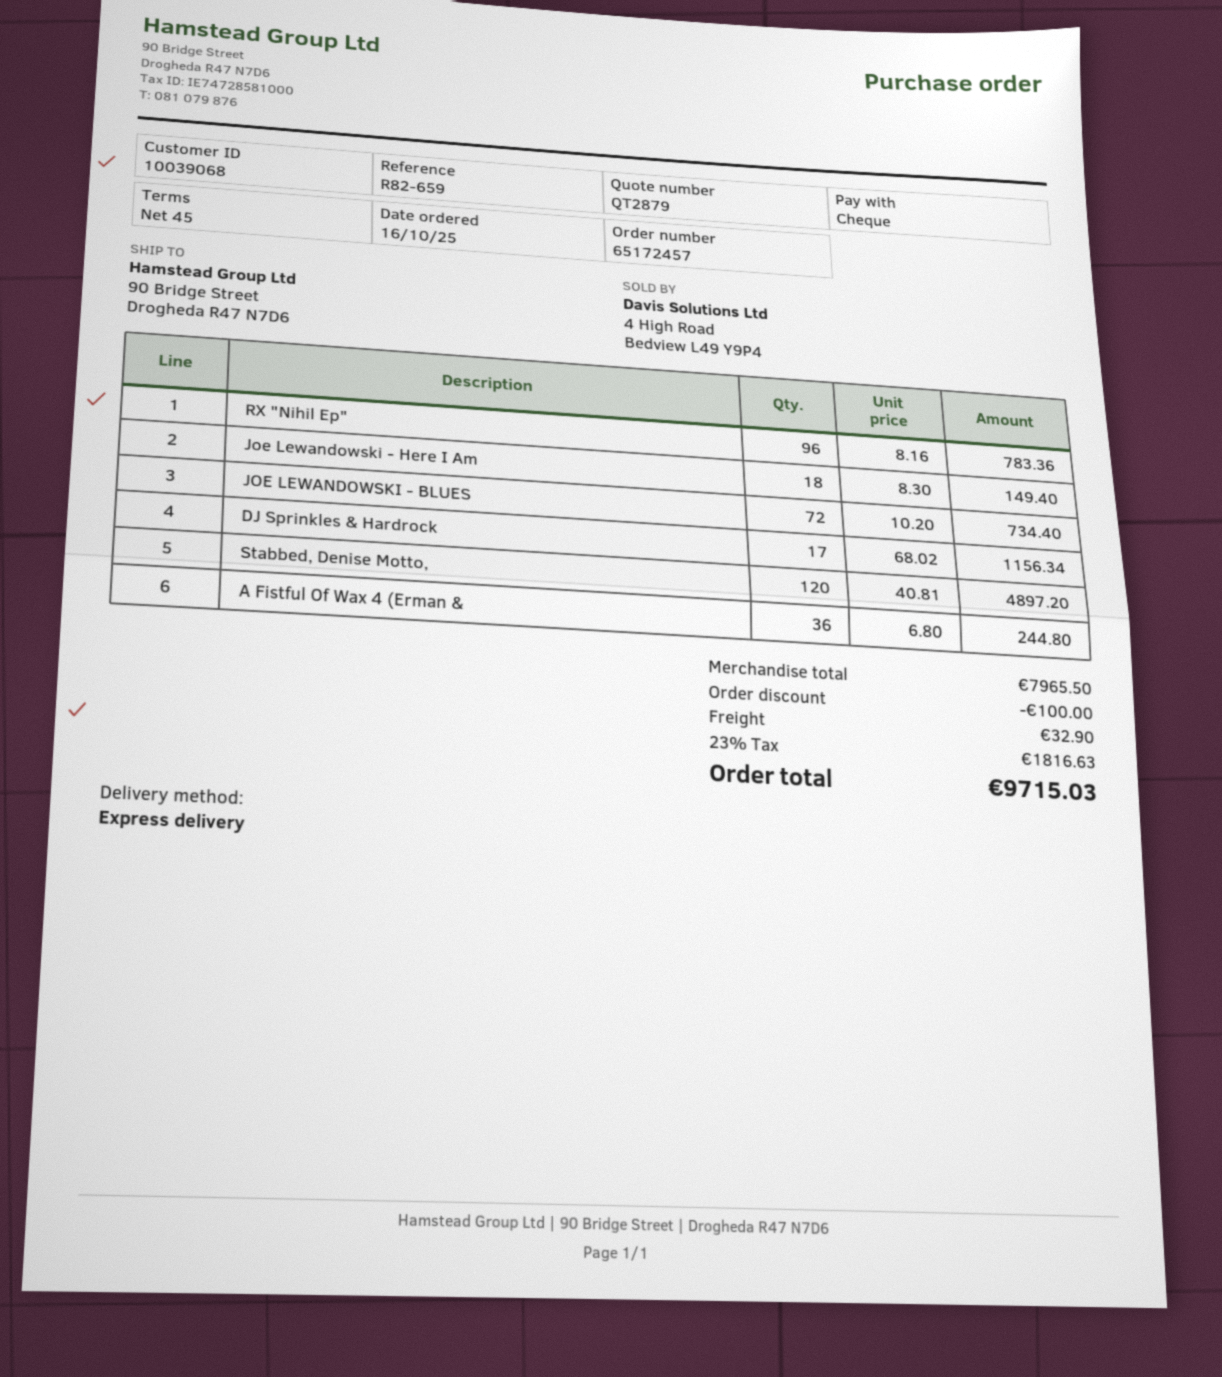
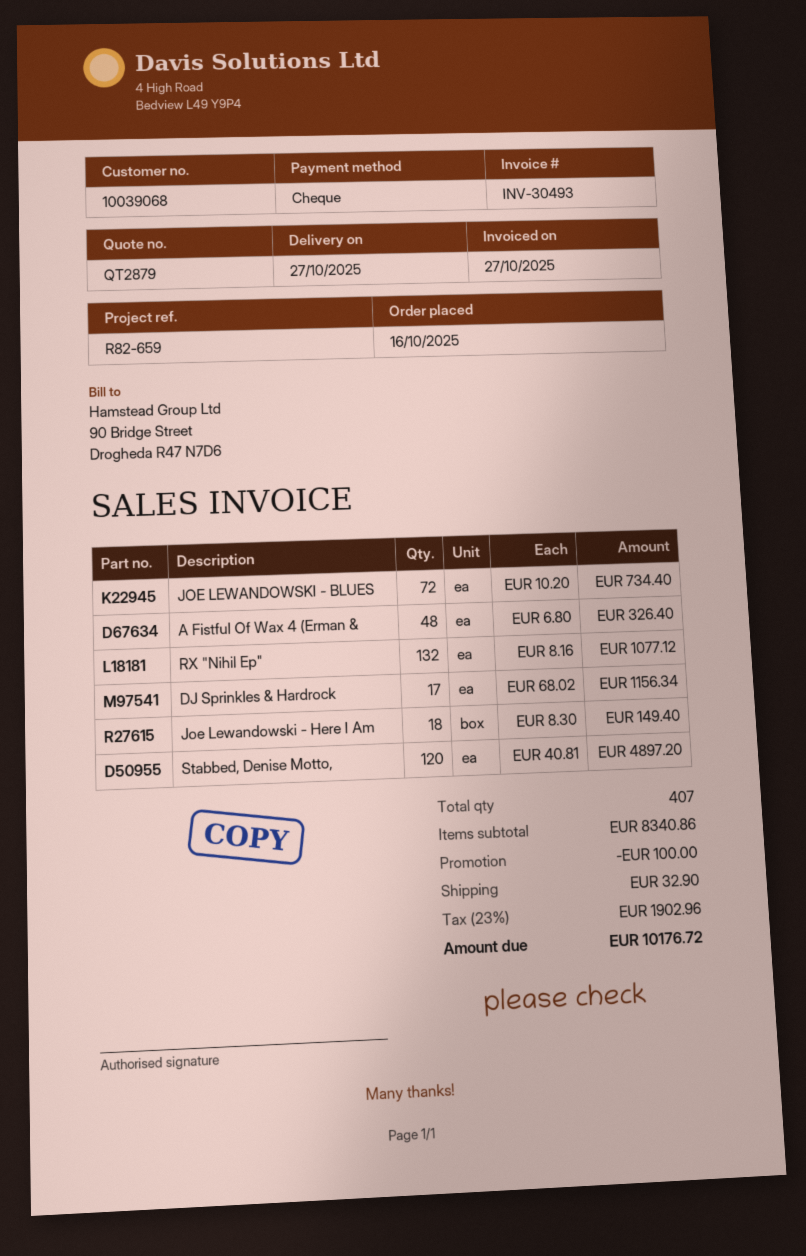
RX "Nihil Ep": 96 x 8.16 = 783.36 -> 132 x 8.16 = 1077.12
A Fistful Of Wax 4 (Erman &: 36 x 6.80 = 244.80 -> 48 x 6.80 = 326.40
subtotal: 7965.50 -> 8340.86
tax: 23% = 1816.63 -> 23% = 1902.96
total: 9715.03 -> 10176.72

